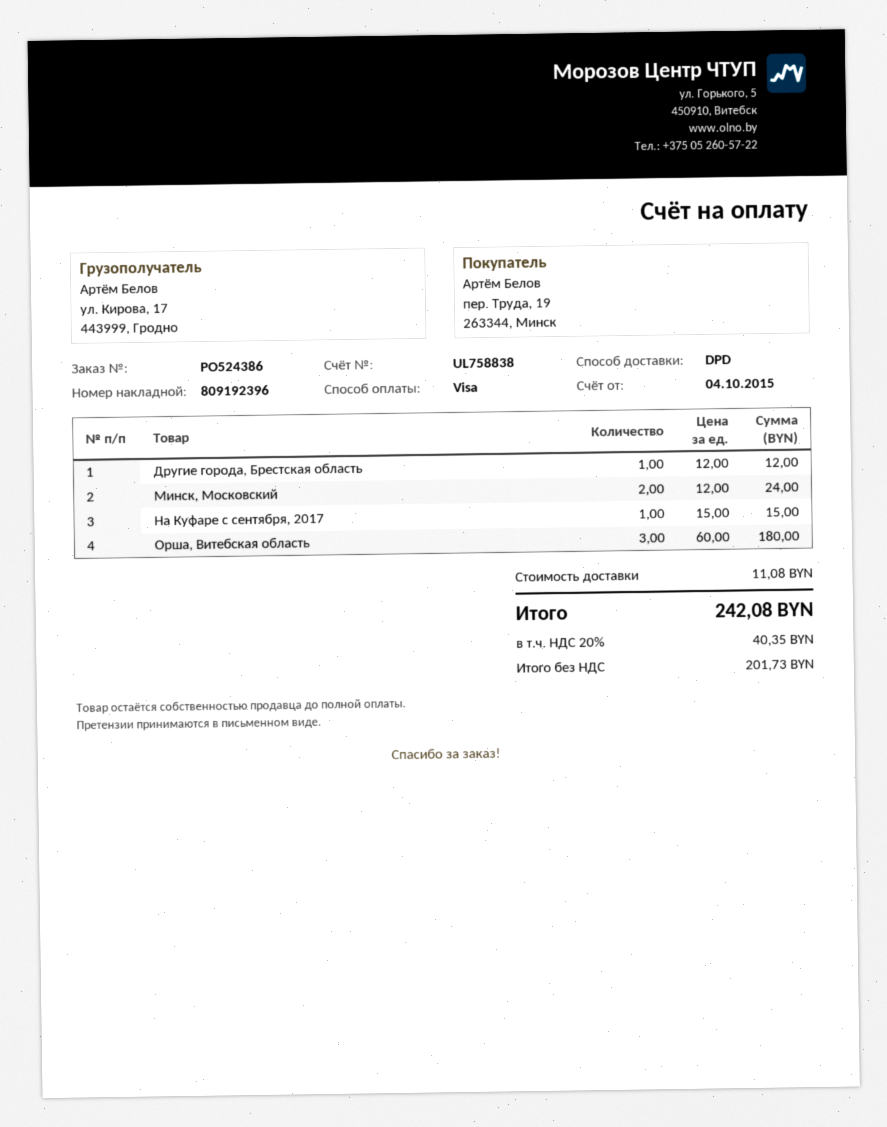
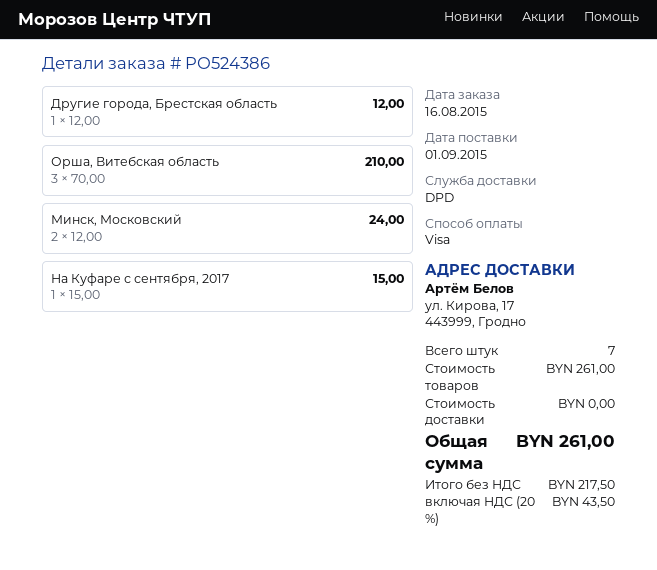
Орша, Витебская область: 3 x 60.00 = 180.00 -> 3 x 70.00 = 210.00
shipping: 11.08 -> 0.00
net: 201.73 -> 217.50
tax: 20% = 40.35 -> 20% = 43.50
total: 242.08 -> 261.00

